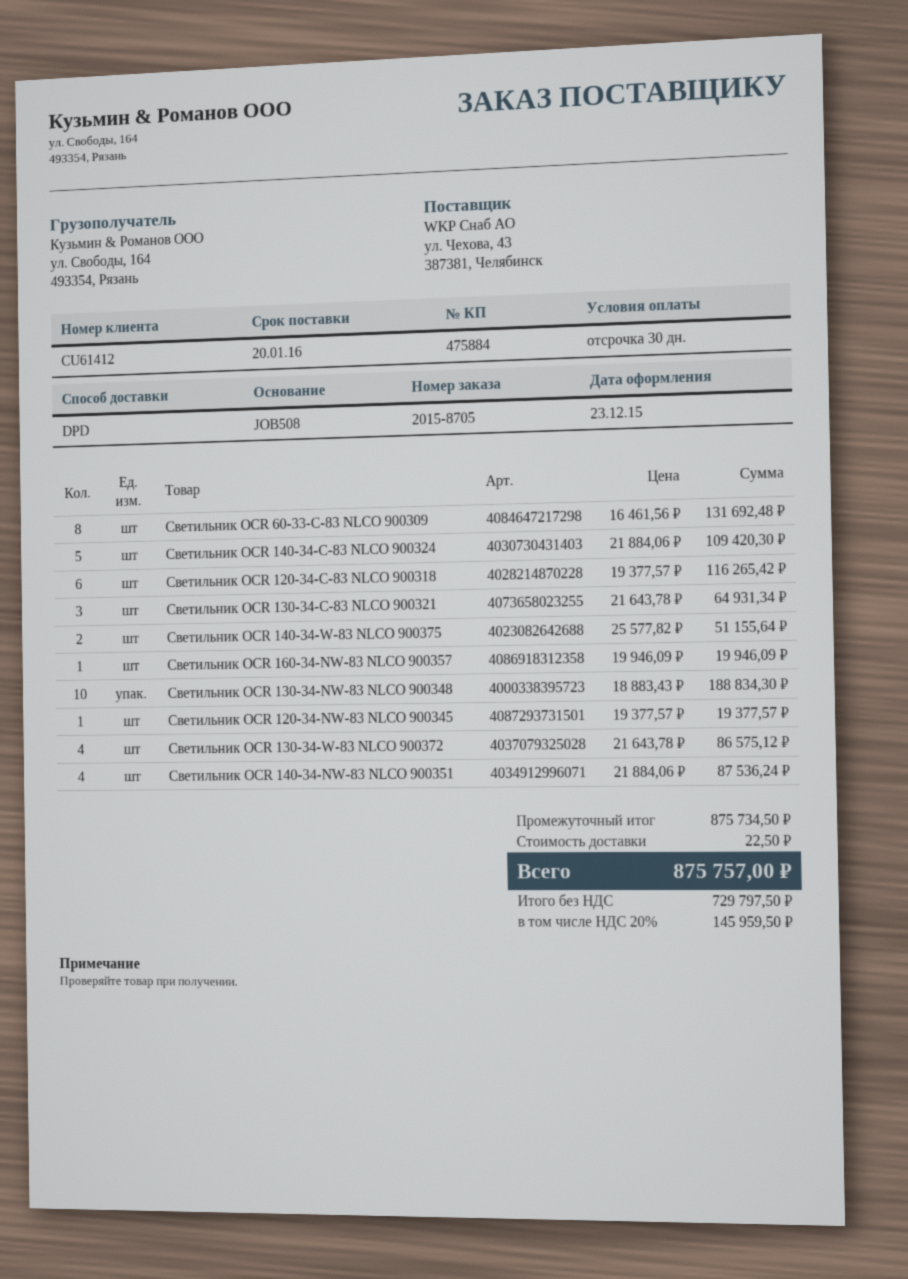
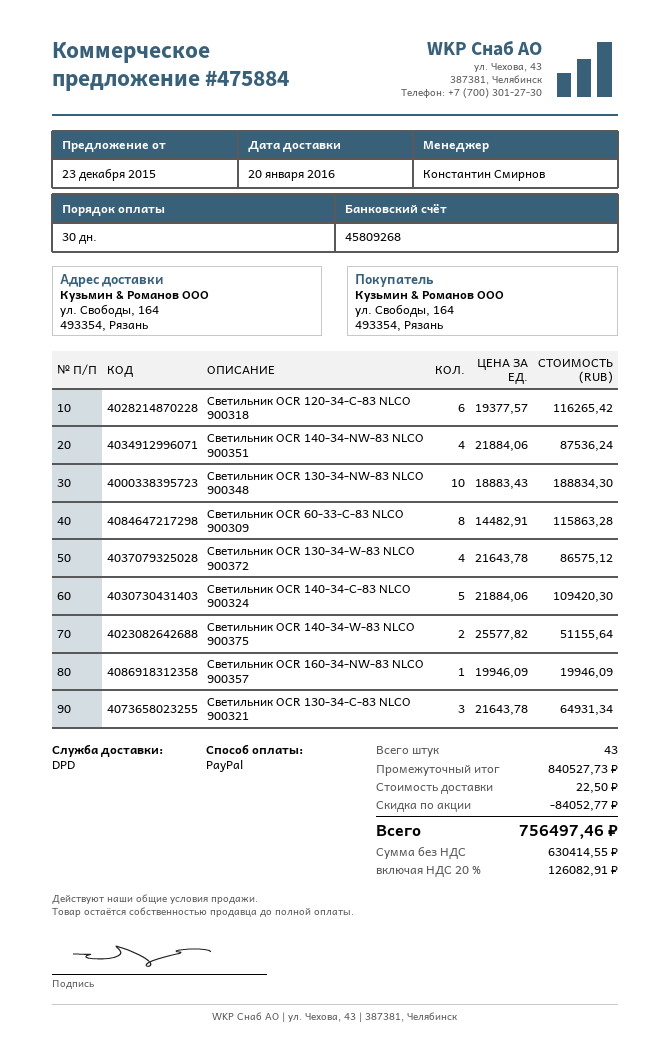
Светильник OCR 60-33-C-83 NLCO 900309: 8 x 16461.56 = 131692.48 -> 8 x 14482.91 = 115863.28
Светильник OCR 120-34-NW-83 NLCO 900345: 1 x 19377.57 = 19377.57 -> none
subtotal: 875734.50 -> 840527.73
discount: none -> 84052.77
net: 729797.50 -> 630414.55
tax: 20% = 145959.50 -> 20% = 126082.91
total: 875757.00 -> 756497.46

